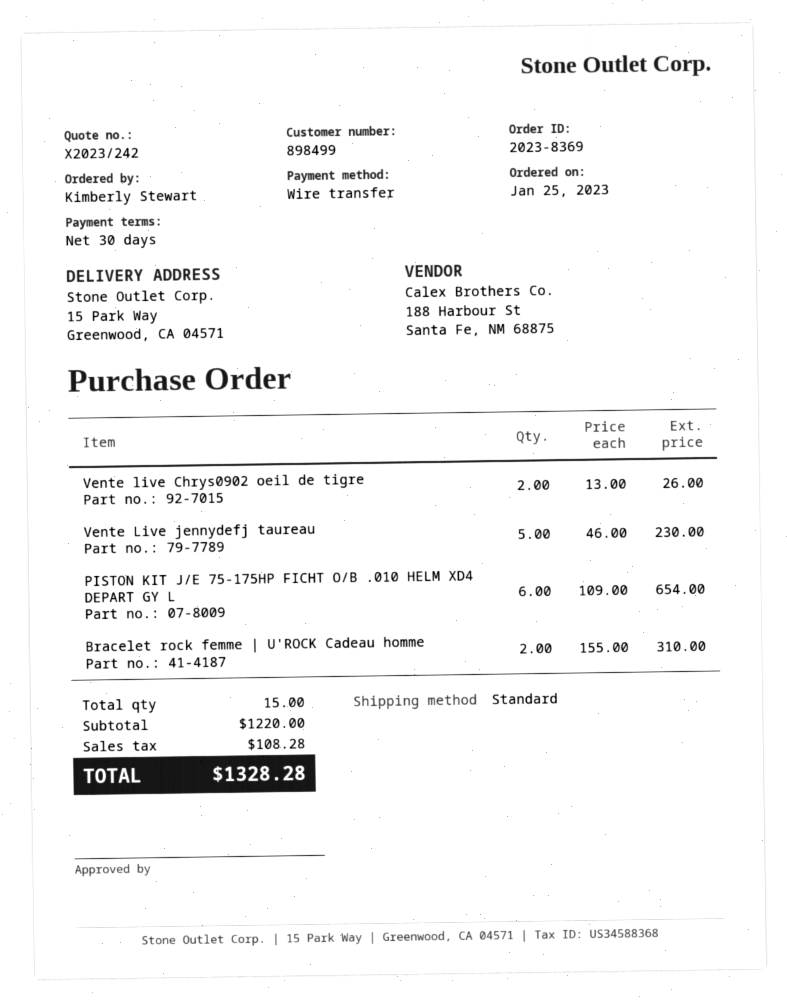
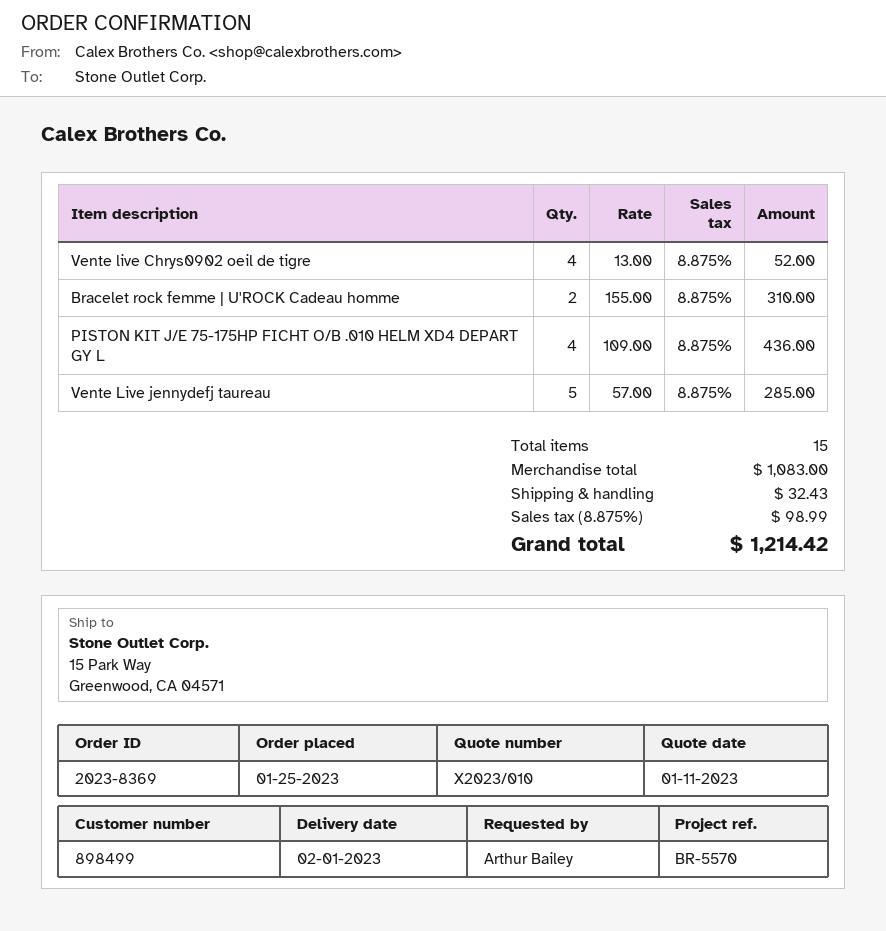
quote number: X2023/242 -> X2023/010
ordered by: Kimberly Stewart -> Arthur Bailey
Vente live Chrys0902 oeil de tigre: 2 x 13.00 = 26.00 -> 4 x 13.00 = 52.00
Vente Live jennydefj taureau: 5 x 46.00 = 230.00 -> 5 x 57.00 = 285.00
PISTON KIT J/E 75-175HP FICHT O/B .010 HELM XD4 DEPART GY L: 6 x 109.00 = 654.00 -> 4 x 109.00 = 436.00
subtotal: 1220.00 -> 1083.00
shipping: none -> 32.43
tax: 108.28 -> 98.99
total: 1328.28 -> 1214.42

